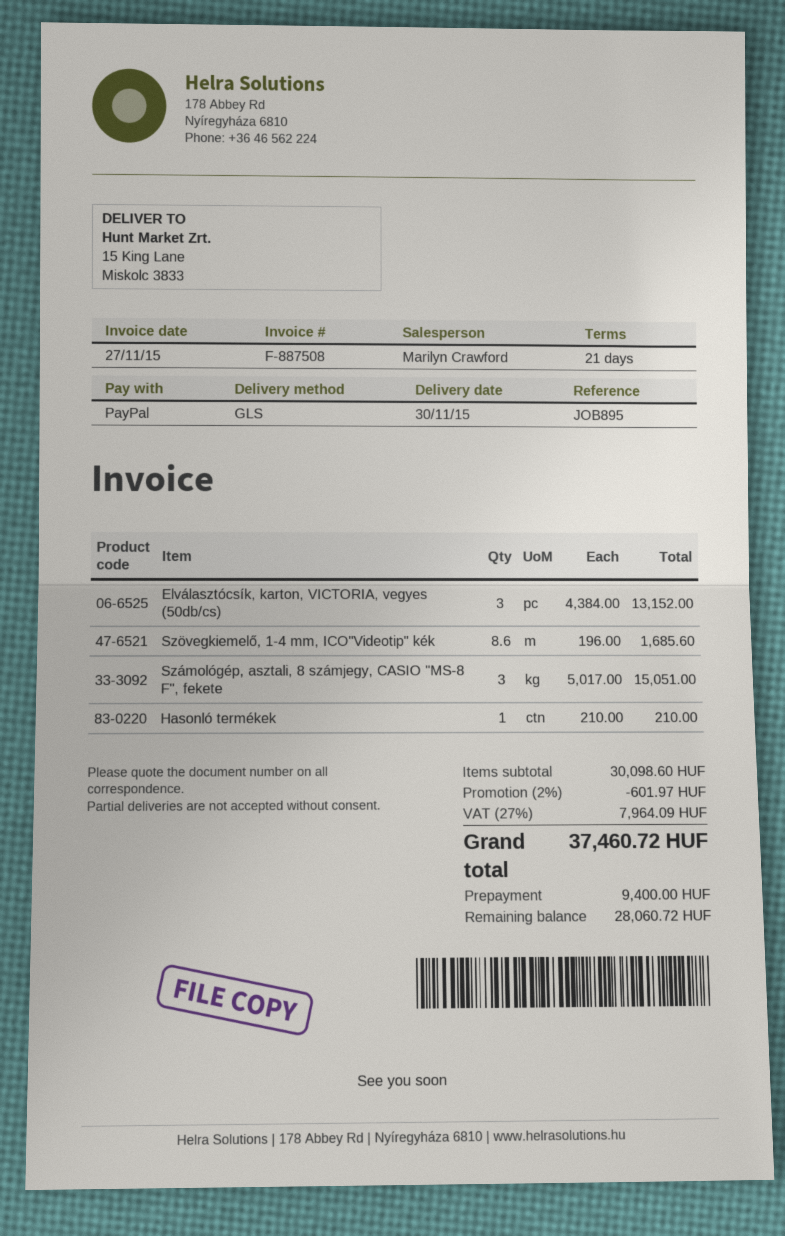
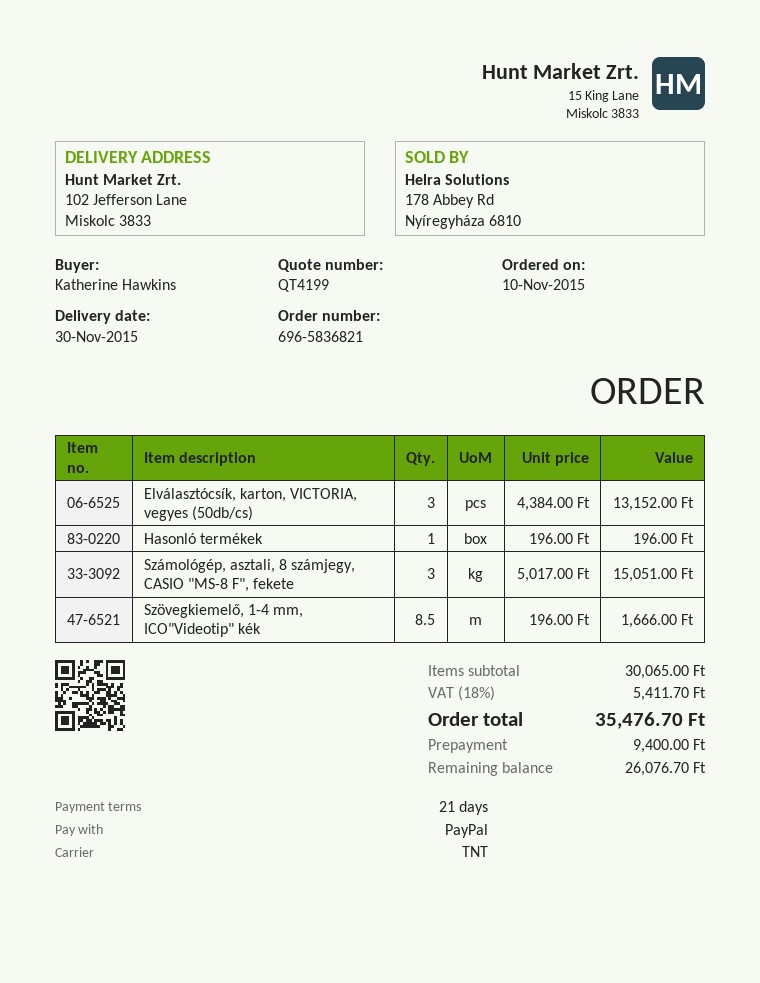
shipping method: GLS -> TNT
ship to: 15 King Lane, Miskolc 3833 -> 102 Jefferson Lane, Miskolc 3833
Szövegkiemelő, 1-4 mm, ICO"Videotip" kék: 8.6 x 196.00 = 1685.60 -> 8.5 x 196.00 = 1666.00
Hasonló termékek: 1 x 210.00 = 210.00 -> 1 x 196.00 = 196.00
subtotal: 30098.60 -> 30065.00
discount: 2% = 601.97 -> none
tax: 27% = 7964.09 -> 18% = 5411.70
total: 37460.72 -> 35476.70
balance: 28060.72 -> 26076.70

